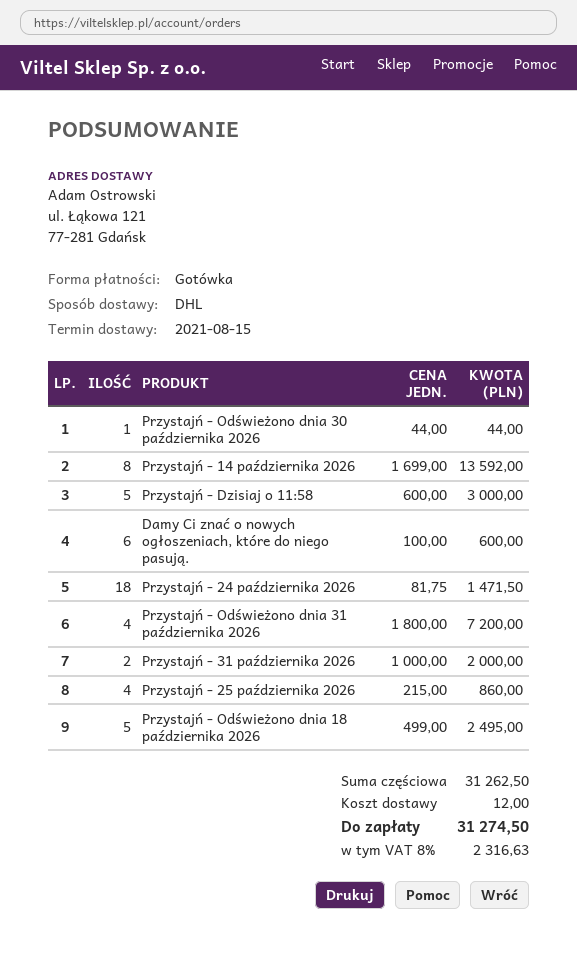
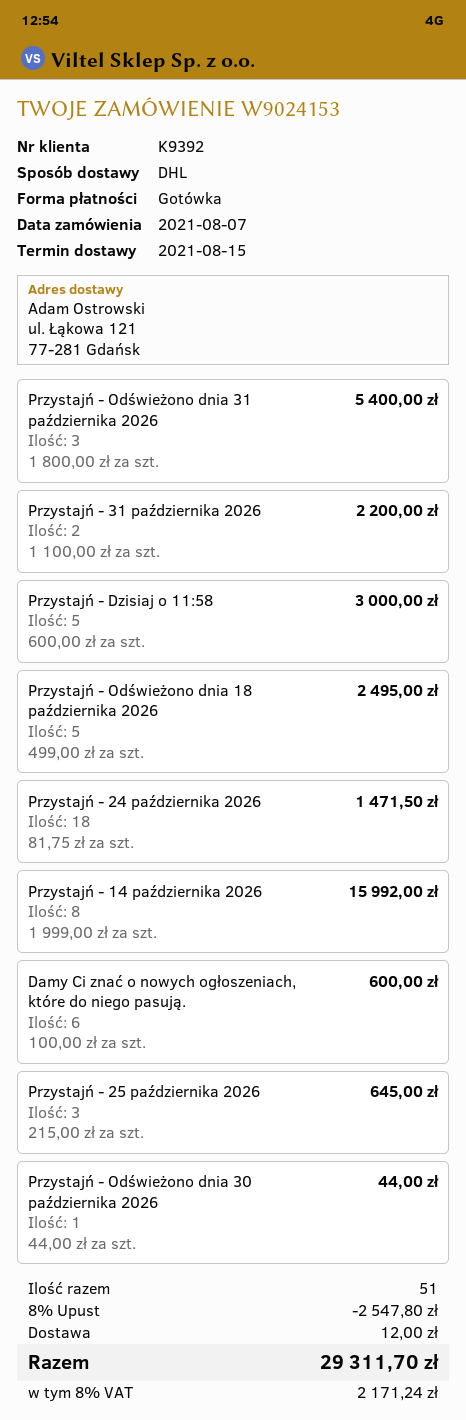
Przystajń - 14 października 2026: 8 x 1699.00 = 13592.00 -> 8 x 1999.00 = 15992.00
Przystajń - Odświeżono dnia 31 października 2026: 4 x 1800.00 = 7200.00 -> 3 x 1800.00 = 5400.00
Przystajń - 31 października 2026: 2 x 1000.00 = 2000.00 -> 2 x 1100.00 = 2200.00
Przystajń - 25 października 2026: 4 x 215.00 = 860.00 -> 3 x 215.00 = 645.00
discount: none -> 8% = 2547.80
tax: 8% = 2316.63 -> 8% = 2171.24
total: 31274.50 -> 29311.70

